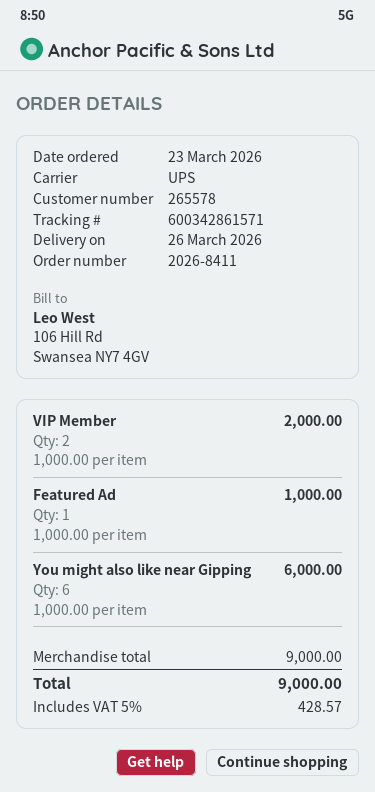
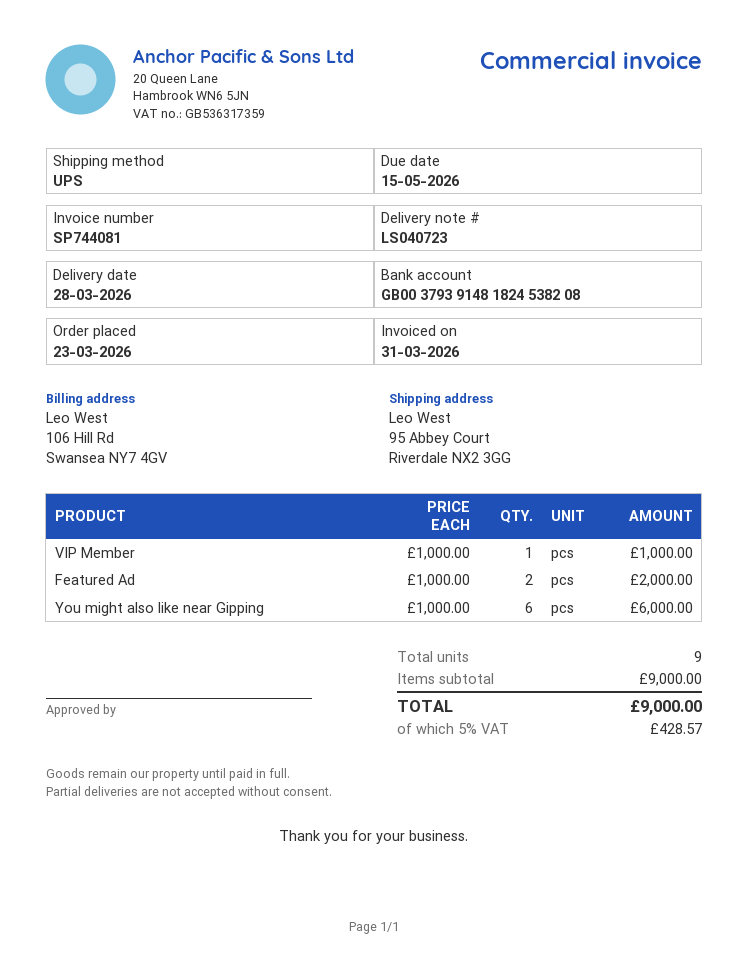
delivery date: 2026-03-26 -> 2026-03-28
VIP Member: 2 x 1000.00 = 2000.00 -> 1 x 1000.00 = 1000.00
Featured Ad: 1 x 1000.00 = 1000.00 -> 2 x 1000.00 = 2000.00

